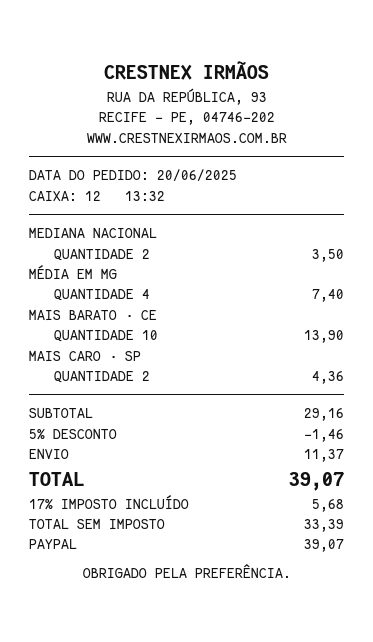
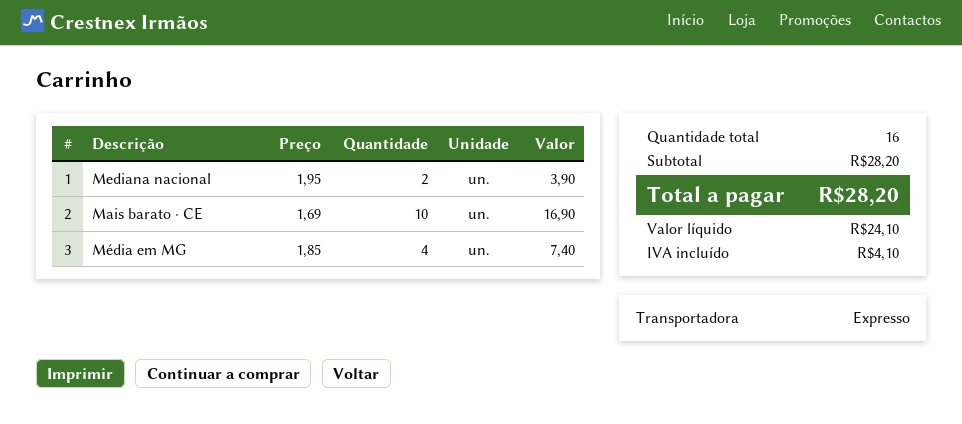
MEDIANA NACIONAL: 2 for 3.50 -> 2 for 3.90
MAIS BARATO · CE: 10 for 13.90 -> 10 for 16.90
MAIS CARO · SP: 2 for 4.36 -> none
subtotal: 29.16 -> 28.20
discount: 5% = 1.46 -> none
shipping: 11.37 -> none
net: 33.39 -> 24.10
tax: 5.68 -> 4.10
total: 39.07 -> 28.20

